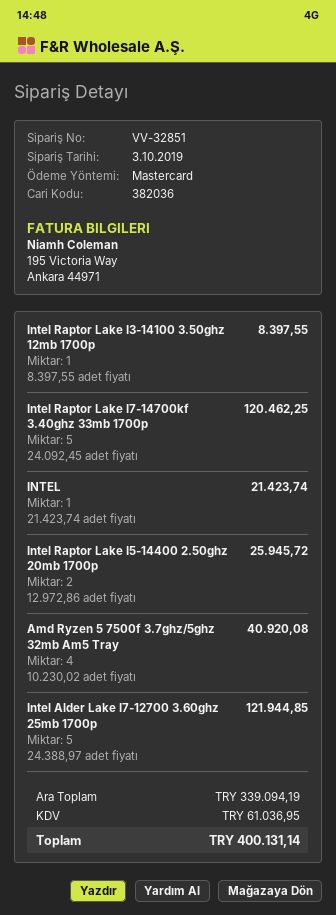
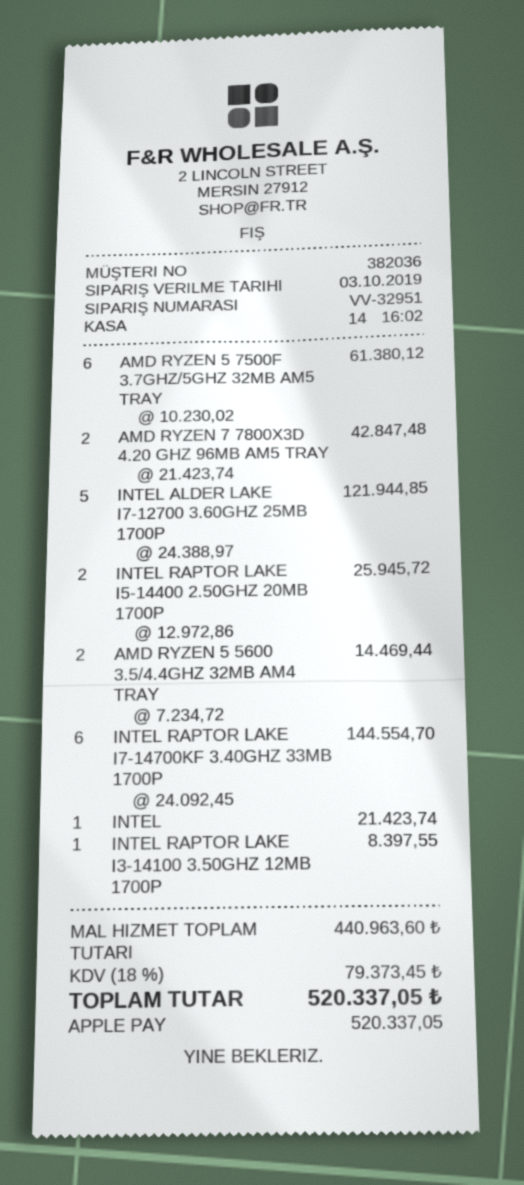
order number: VV-32851 -> VV-32951
payment method: Mastercard -> Apple Pay
Intel Raptor Lake I7-14700kf 3.40ghz 33mb 1700p: 5 x 24092.45 = 120462.25 -> 6 x 24092.45 = 144554.70
Amd Ryzen 5 7500f 3.7ghz/5ghz 32mb Am5 Tray: 4 x 10230.02 = 40920.08 -> 6 x 10230.02 = 61380.12
AMD RYZEN 7 7800X3D 4.20 GHZ 96MB AM5 TRAY: none -> 2 x 21423.74 = 42847.48
AMD RYZEN 5 5600 3.5/4.4GHZ 32MB AM4 TRAY: none -> 2 x 7234.72 = 14469.44
subtotal: 339094.19 -> 440963.60
tax: 61036.95 -> 79373.45
total: 400131.14 -> 520337.05

